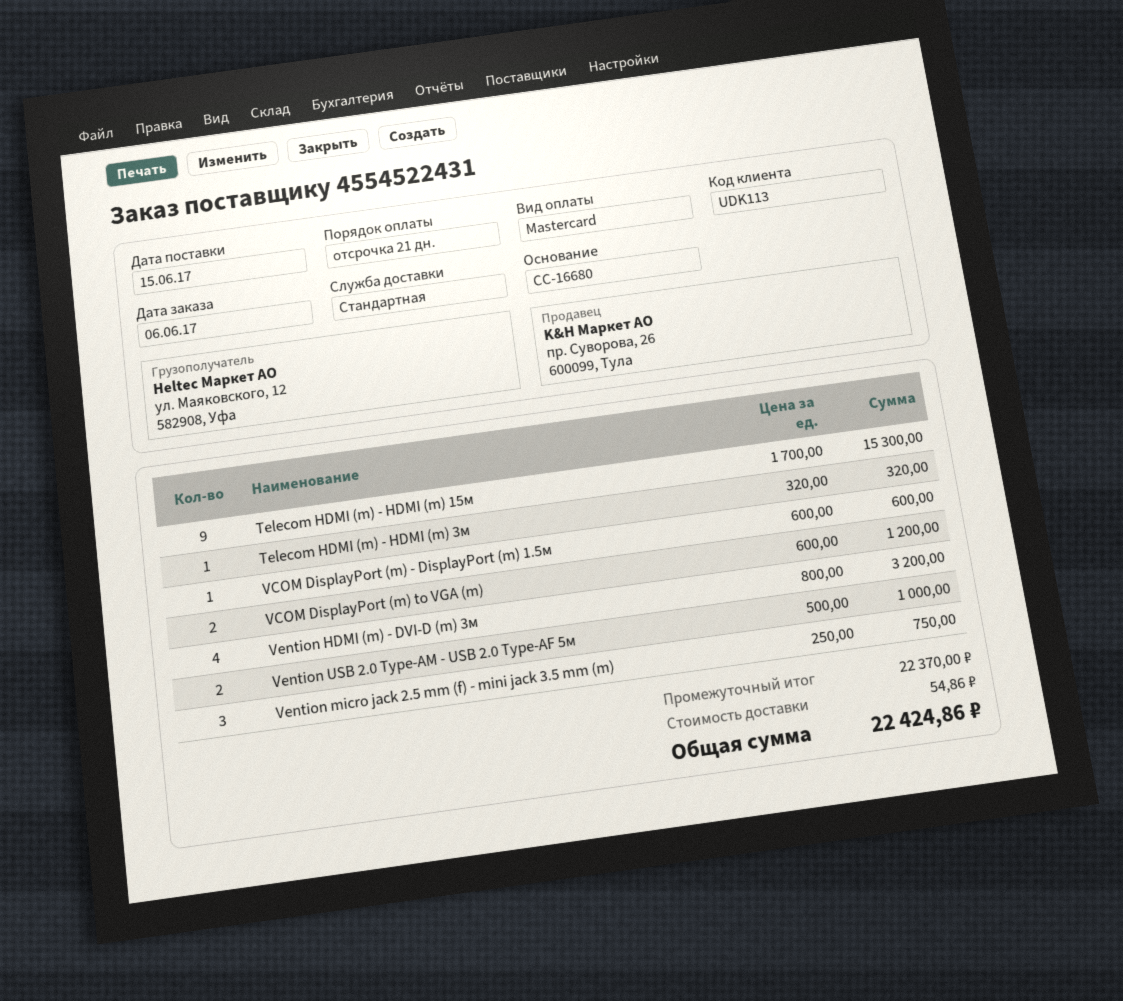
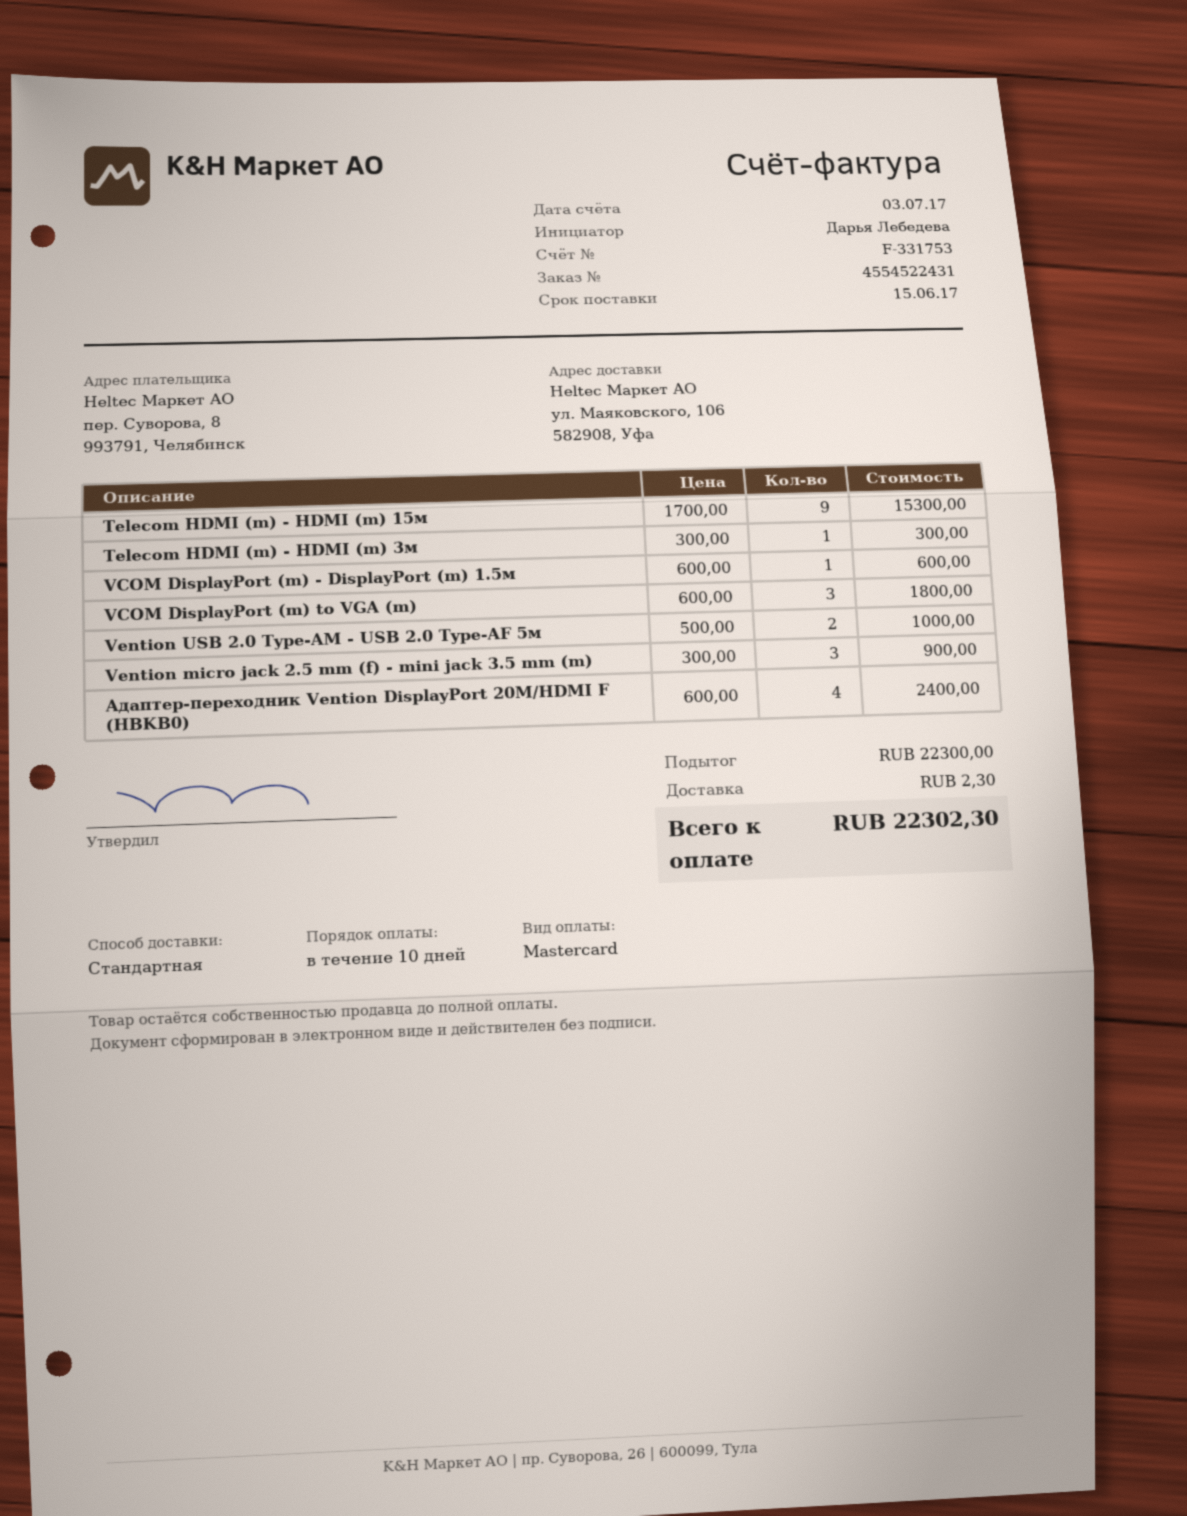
payment terms: 21 days -> 10 days
ship to: ул. Маяковского, 12, 582908, Уфа -> ул. Маяковского, 106, 582908, Уфа
Telecom HDMI (m) - HDMI (m) 3м: 1 x 320.00 = 320.00 -> 1 x 300.00 = 300.00
VCOM DisplayPort (m) to VGA (m): 2 x 600.00 = 1200.00 -> 3 x 600.00 = 1800.00
Vention HDMI (m) - DVI-D (m) 3м: 4 x 800.00 = 3200.00 -> none
Vention micro jack 2.5 mm (f) - mini jack 3.5 mm (m): 3 x 250.00 = 750.00 -> 3 x 300.00 = 900.00
Адаптер-переходник Vention DisplayPort 20M/HDMI F (HBKB0): none -> 4 x 600.00 = 2400.00
subtotal: 22370.00 -> 22300.00
shipping: 54.86 -> 2.30
total: 22424.86 -> 22302.30

